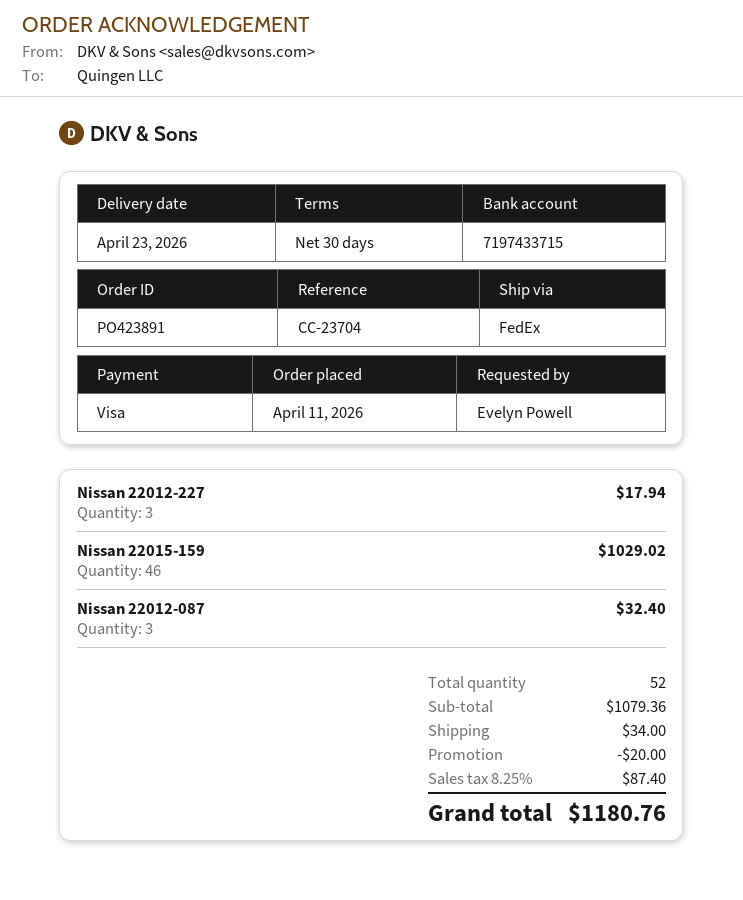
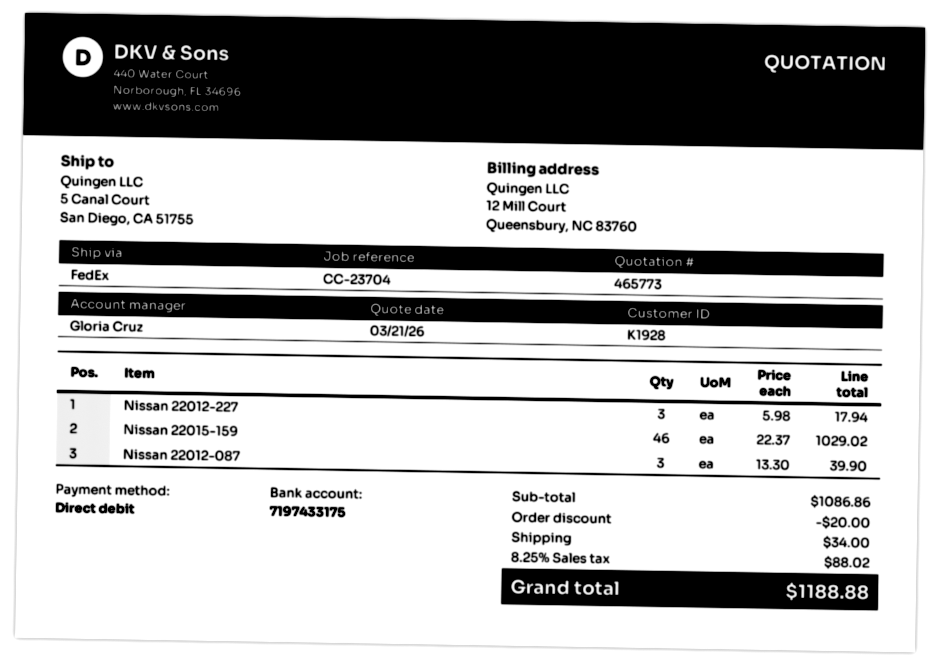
payment method: Visa -> direct debit
bank account: 7197433715 -> 7197433175
Nissan 22012-087: 3 for 32.40 -> 3 for 39.90
subtotal: 1079.36 -> 1086.86
tax: 8.25% = 87.40 -> 8.25% = 88.02
total: 1180.76 -> 1188.88

